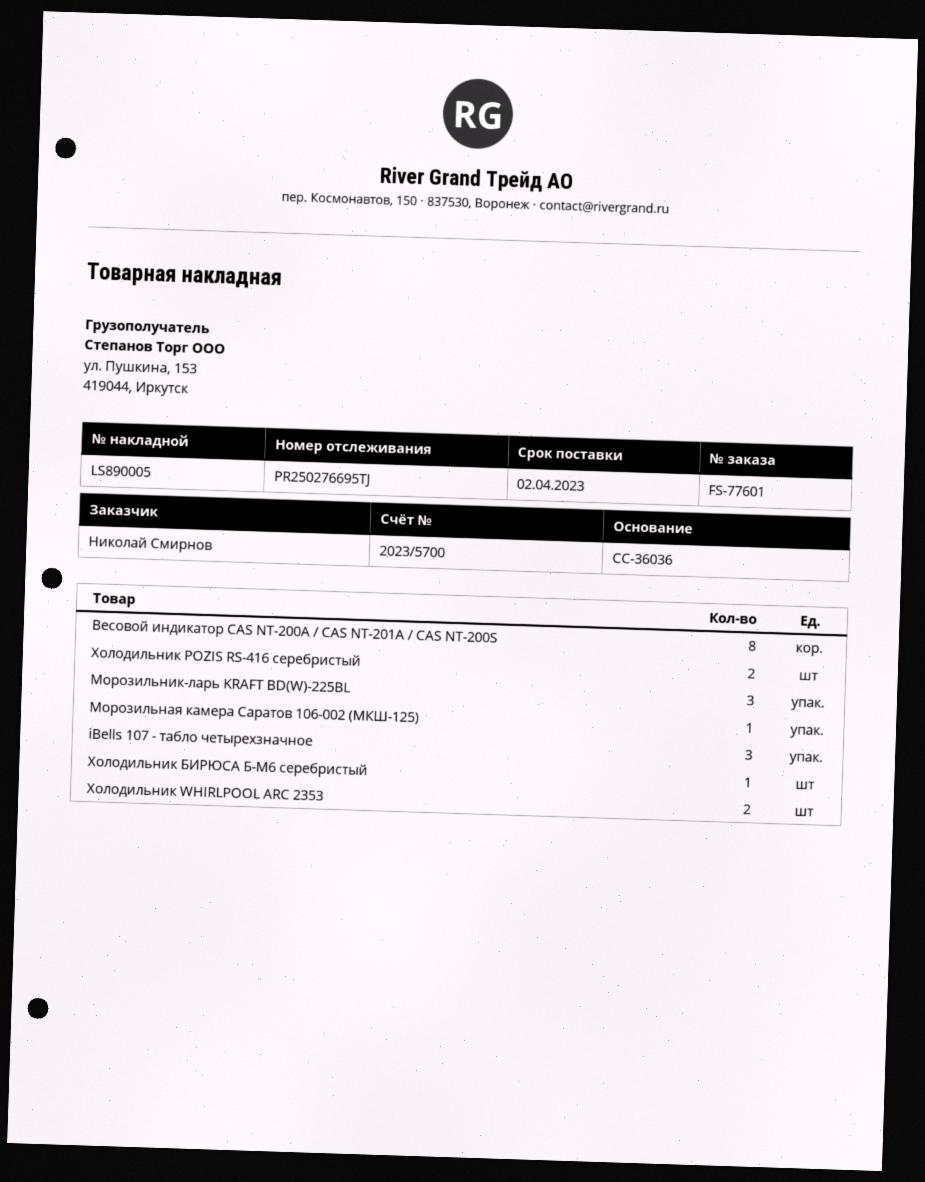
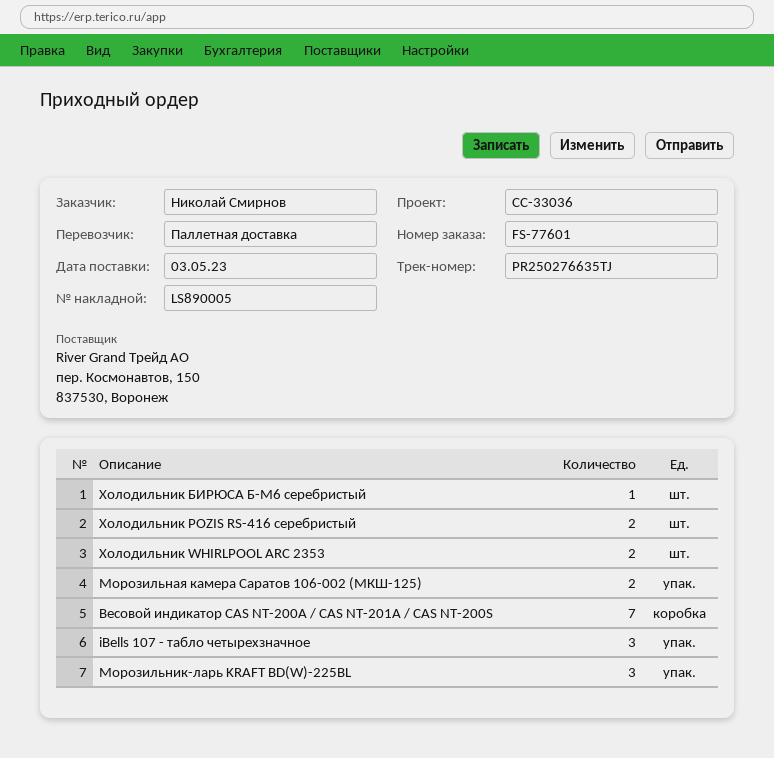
delivery date: 2023-04-02 -> 2023-05-03
reference: CC-36036 -> CC-33036
tracking number: PR250276695TJ -> PR250276635TJ
Весовой индикатор CAS NT-200A / CAS NT-201A / CAS NT-200S: 8 -> 7
Морозильная камера Саратов 106-002 (МКШ-125): 1 -> 2

